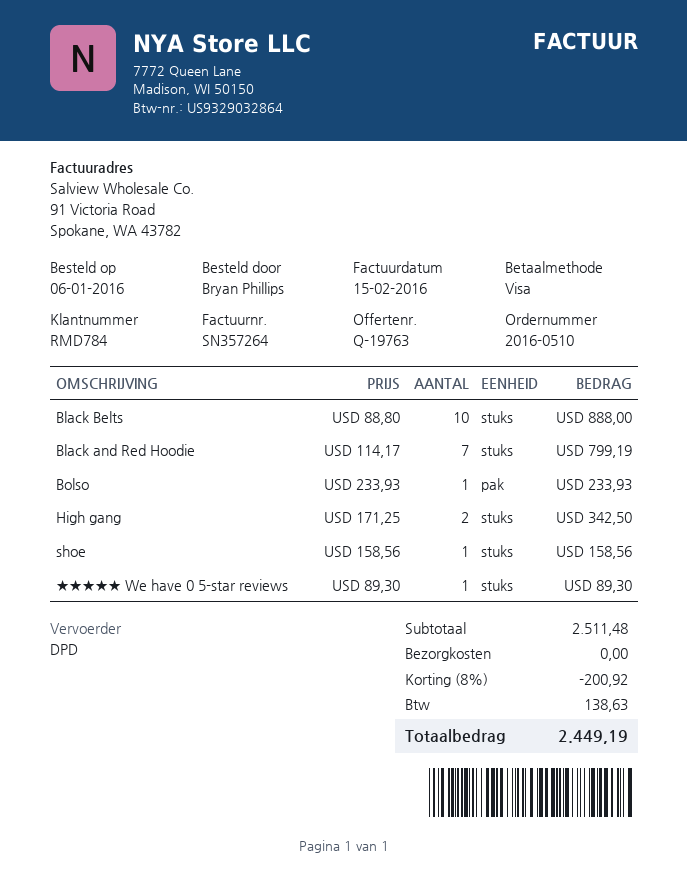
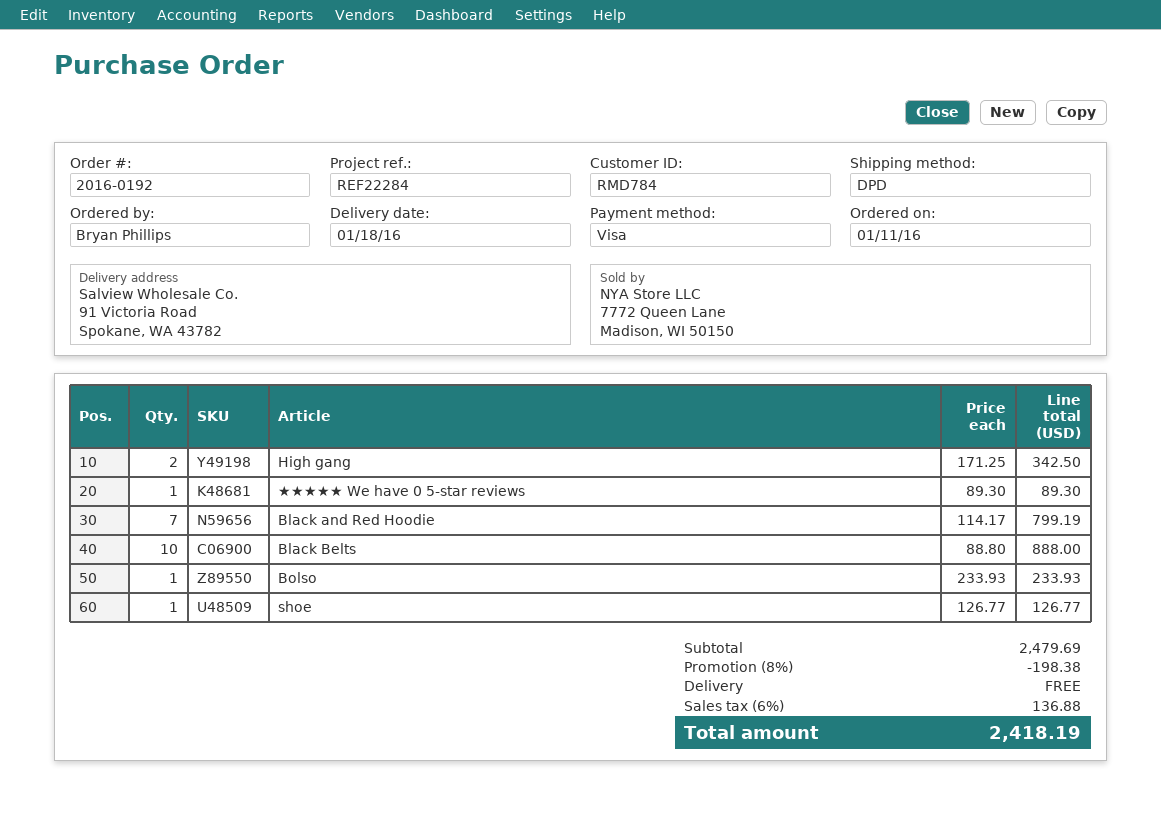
order number: 2016-0510 -> 2016-0192
order date: 2016-01-06 -> 2016-01-11
shoe: 1 x 158.56 = 158.56 -> 1 x 126.77 = 126.77
subtotal: 2511.48 -> 2479.69
discount: 8% = 200.92 -> 8% = 198.38
tax: 138.63 -> 136.88
total: 2449.19 -> 2418.19

